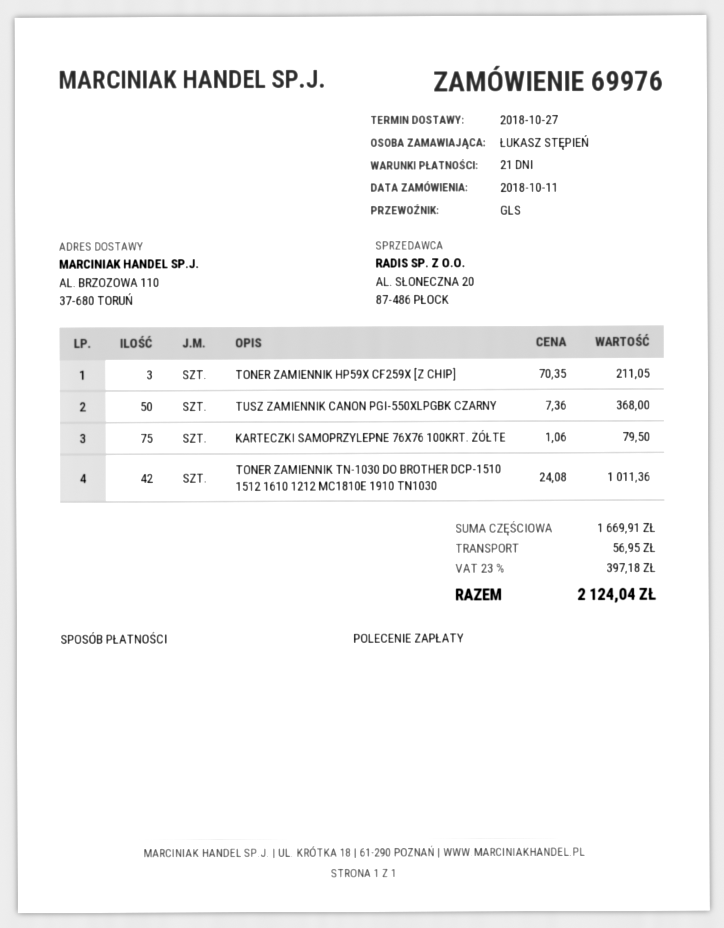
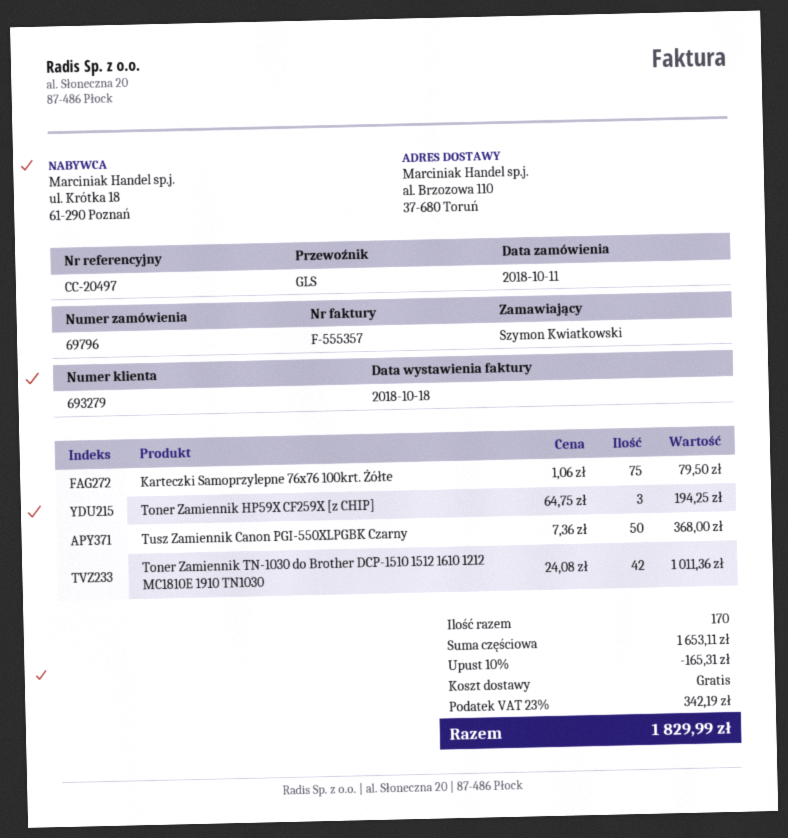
order number: 69976 -> 69796
ordered by: ŁUKASZ STĘPIEŃ -> Szymon Kwiatkowski
TONER ZAMIENNIK HP59X CF259X [Z CHIP]: 3 x 70.35 = 211.05 -> 3 x 64.75 = 194.25
subtotal: 1669.91 -> 1653.11
discount: none -> 10% = 165.31
shipping: 56.95 -> 0.00
tax: 23% = 397.18 -> 23% = 342.19
total: 2124.04 -> 1829.99

